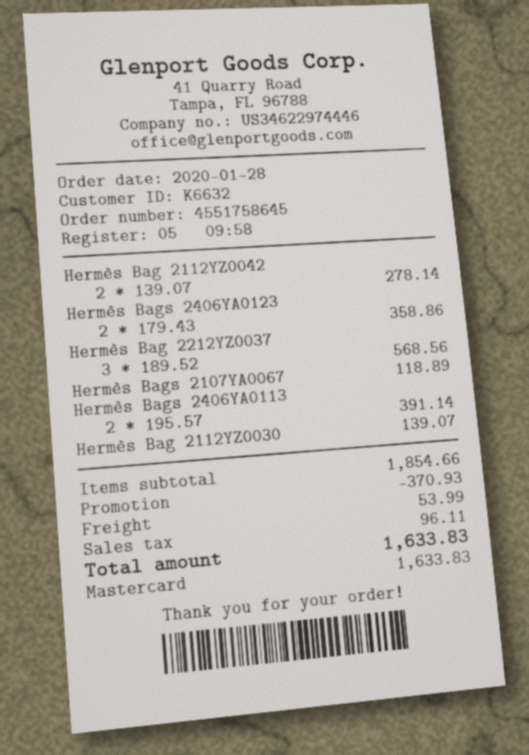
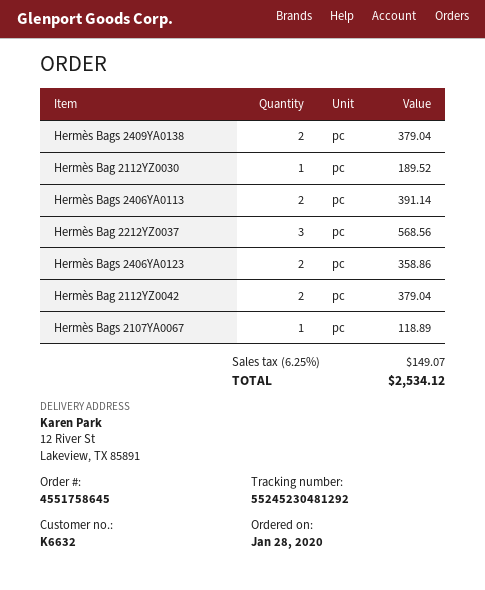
Hermès Bag 2112YZ0042: 2 for 278.14 -> 2 for 379.04
Hermès Bag 2112YZ0030: 1 for 139.07 -> 1 for 189.52
Hermès Bags 2409YA0138: none -> 2 for 379.04
discount: 370.93 -> none
shipping: 53.99 -> none
tax: 96.11 -> 149.07
total: 1633.83 -> 2534.12

